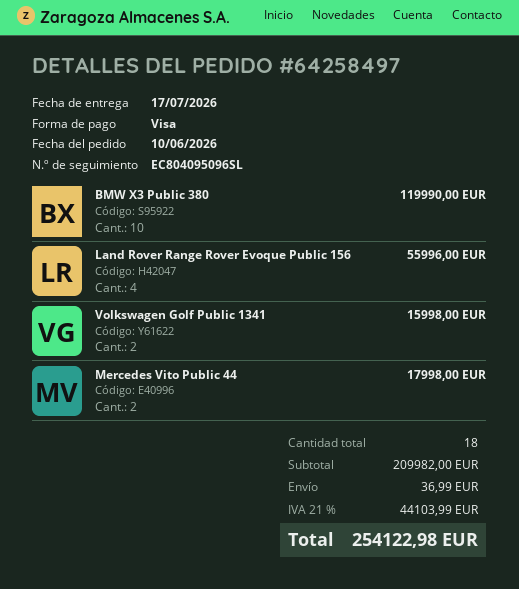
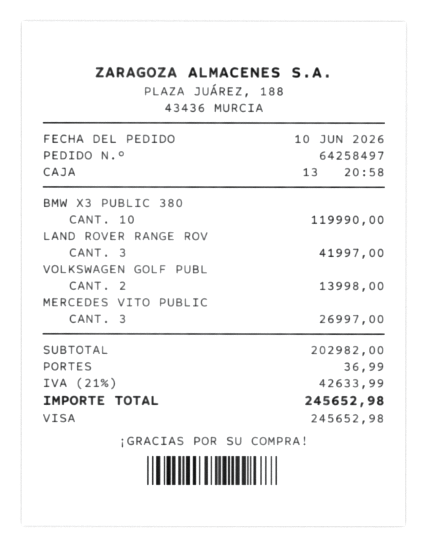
Land Rover Range Rover Evoque Public 156: 4 for 55996.00 -> 3 for 41997.00
Volkswagen Golf Public 1341: 2 for 15998.00 -> 2 for 13998.00
Mercedes Vito Public 44: 2 for 17998.00 -> 3 for 26997.00
subtotal: 209982.00 -> 202982.00
tax: 21% = 44103.99 -> 21% = 42633.99
total: 254122.98 -> 245652.98

